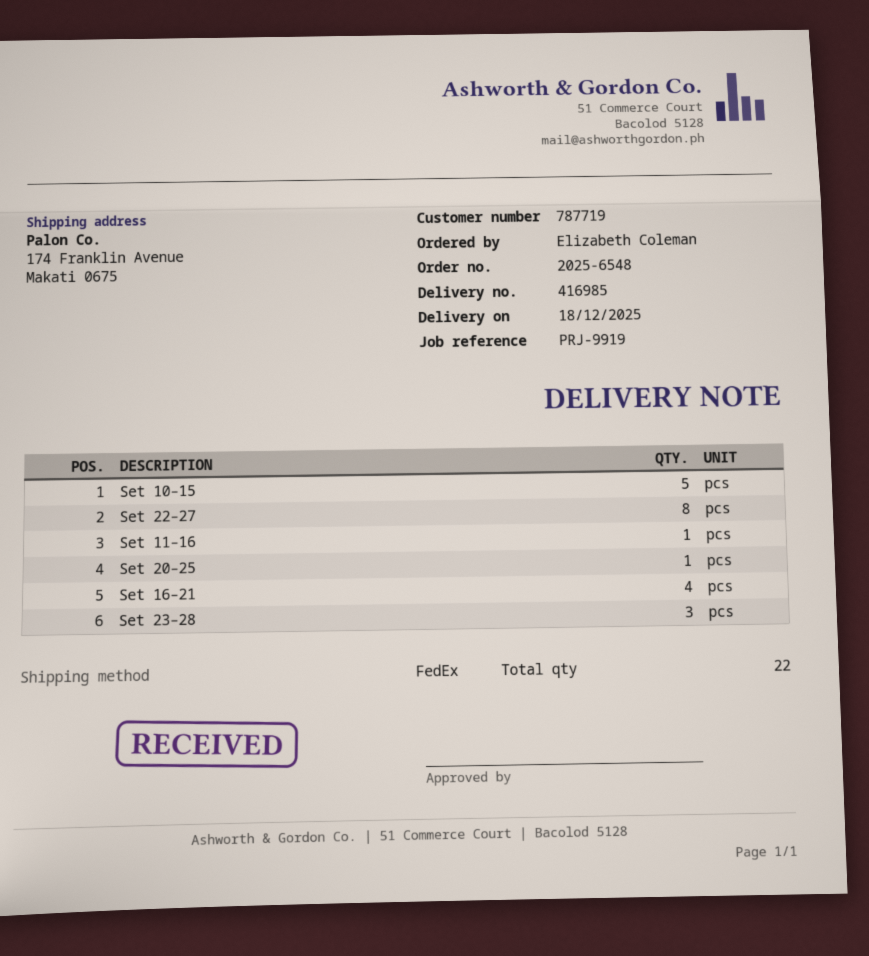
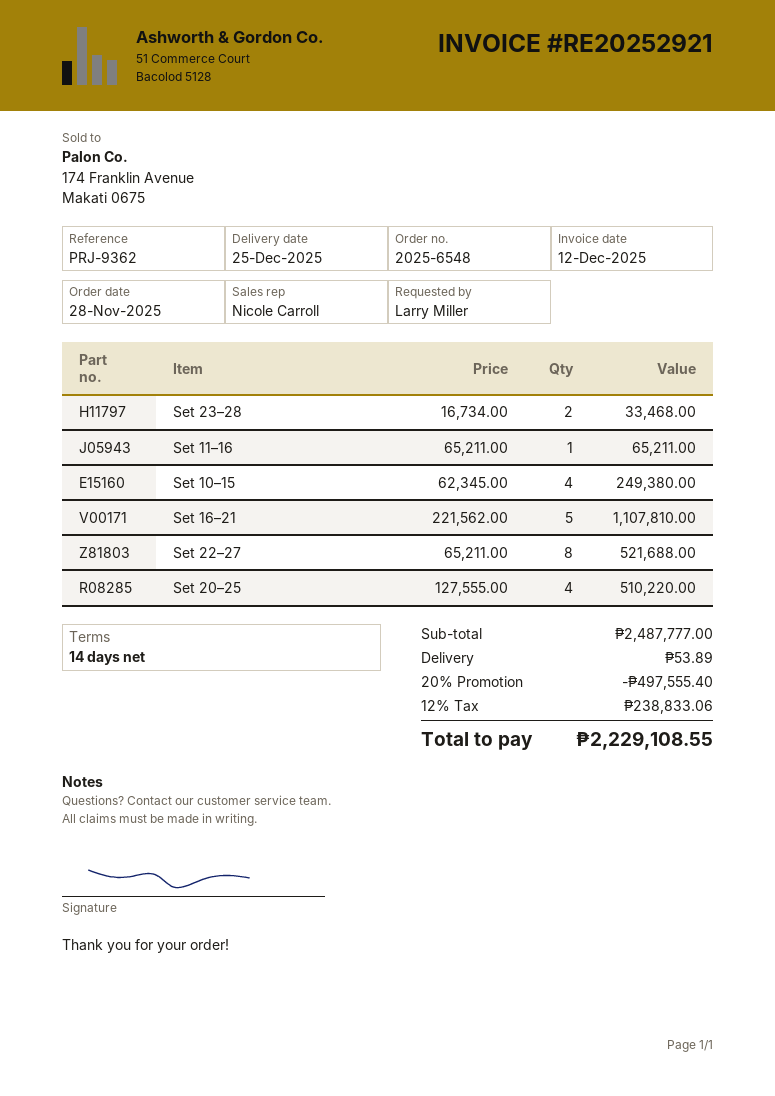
delivery date: 2025-12-18 -> 2025-12-25
reference: PRJ-9919 -> PRJ-9362
ordered by: Elizabeth Coleman -> Larry Miller
Set 10–15: 5 -> 4
Set 20–25: 1 -> 4
Set 16–21: 4 -> 5
Set 23–28: 3 -> 2

